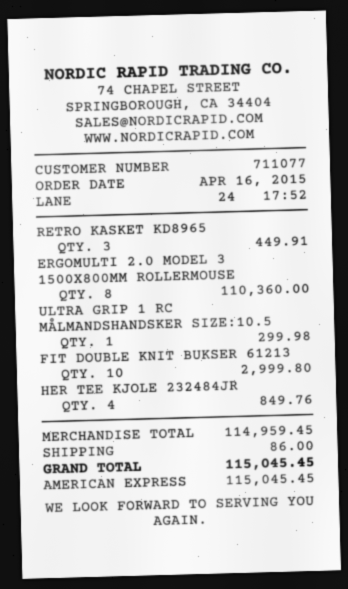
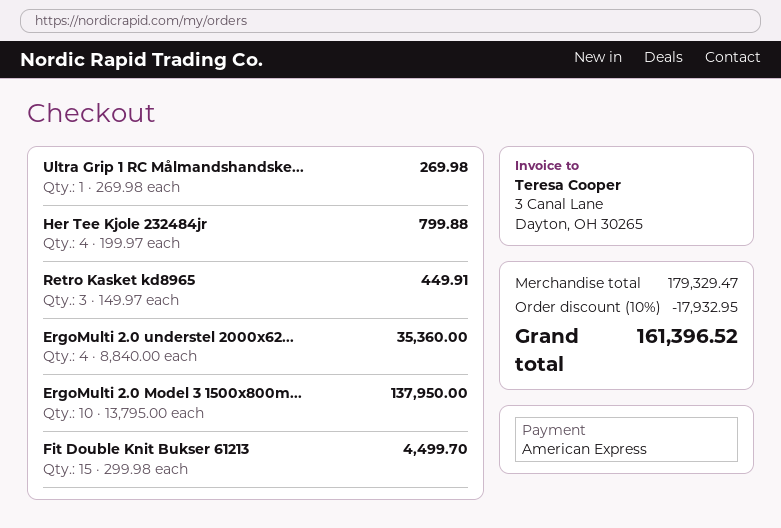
ERGOMULTI 2.0 MODEL 3 1500X800MM ROLLERMOUSE: 8 for 110360.00 -> 10 for 137950.00
ULTRA GRIP 1 RC MÅLMANDSHANDSKER SIZE:10.5: 1 for 299.98 -> 1 for 269.98
FIT DOUBLE KNIT BUKSER 61213: 10 for 2999.80 -> 15 for 4499.70
HER TEE KJOLE 232484JR: 4 for 849.76 -> 4 for 799.88
ErgoMulti 2.0 understel 2000x62...: none -> 4 for 35360.00
subtotal: 114959.45 -> 179329.47
discount: none -> 10% = 17932.95
shipping: 86.00 -> none
total: 115045.45 -> 161396.52

